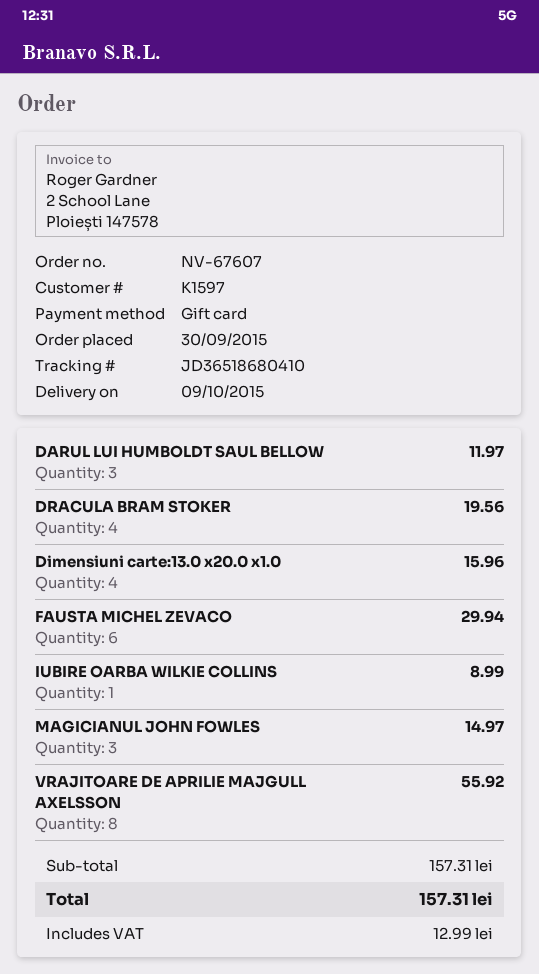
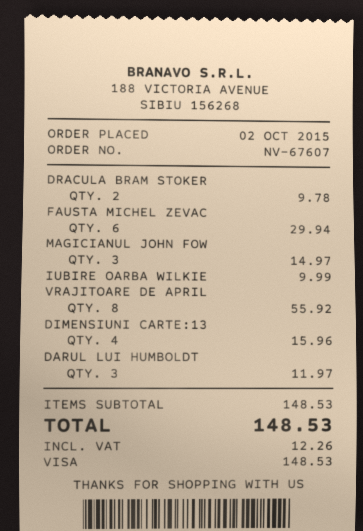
order date: 2015-09-30 -> 2015-10-02
payment method: gift card -> Visa
DRACULA BRAM STOKER: 4 for 19.56 -> 2 for 9.78
IUBIRE OARBA WILKIE COLLINS: 1 for 8.99 -> 1 for 9.99
subtotal: 157.31 -> 148.53
tax: 12.99 -> 12.26
total: 157.31 -> 148.53

